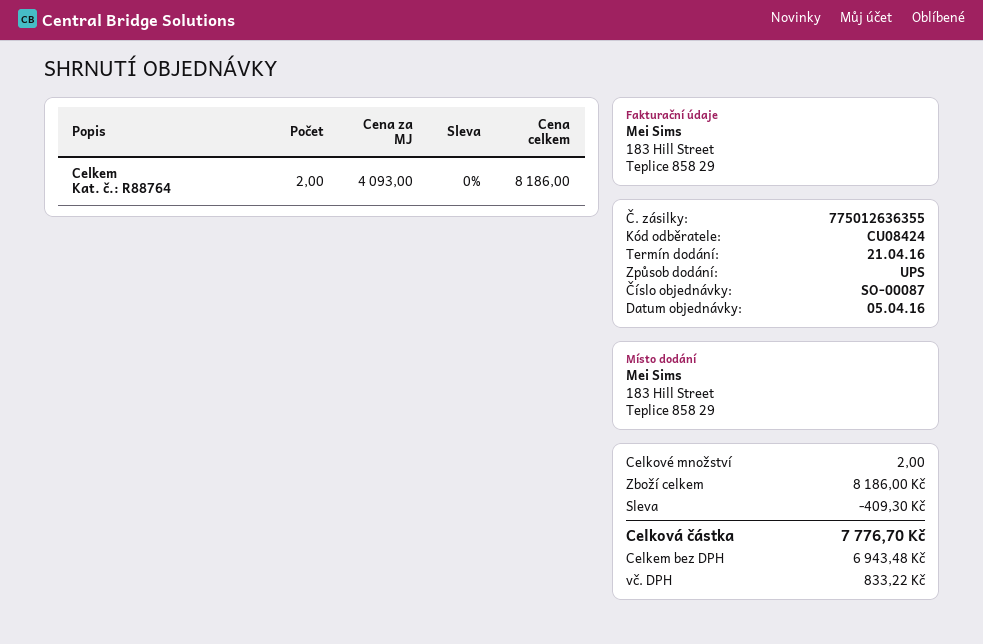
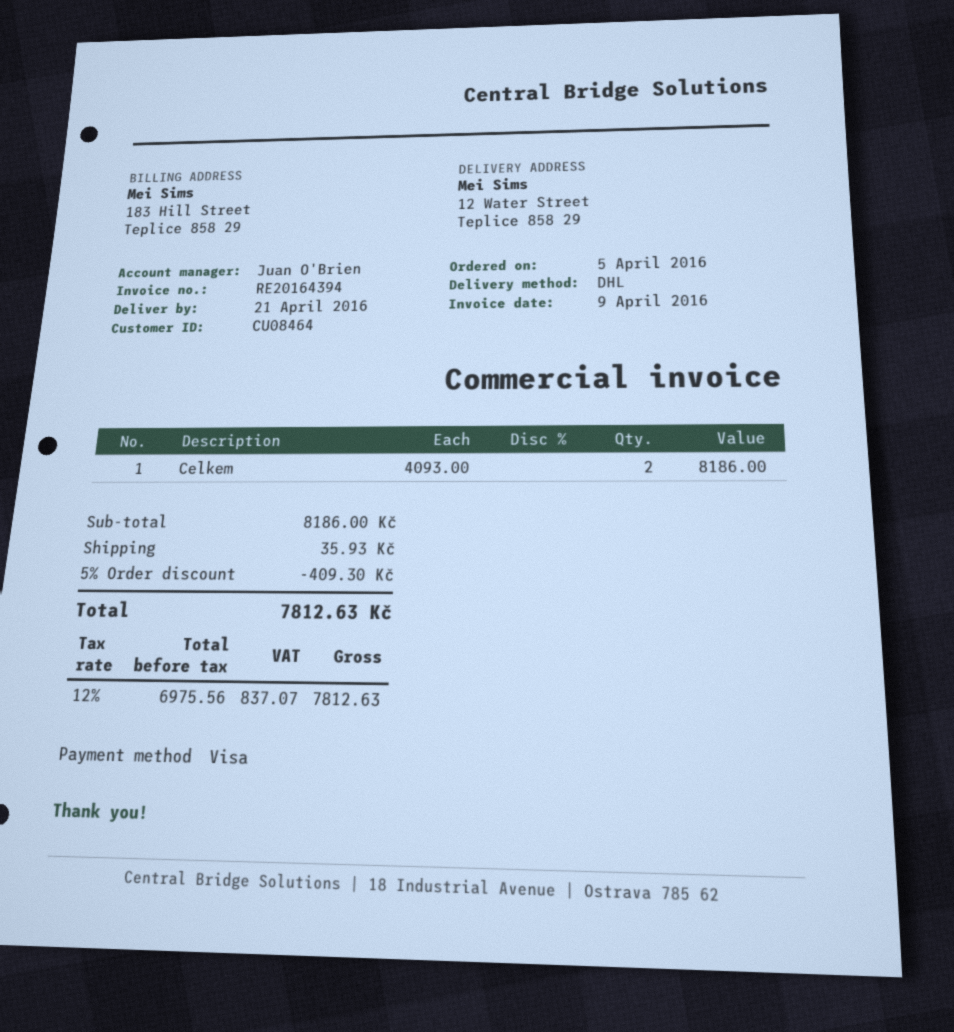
customer number: CU08424 -> CU08464
shipping method: UPS -> DHL
ship to: 183 Hill Street, Teplice 858 29 -> 12 Water Street, Teplice 858 29
shipping: none -> 35.93
net: 6943.48 -> 6975.56
tax: 833.22 -> 837.07
total: 7776.70 -> 7812.63

